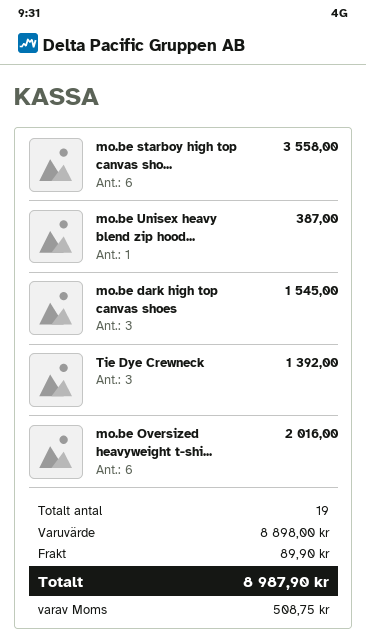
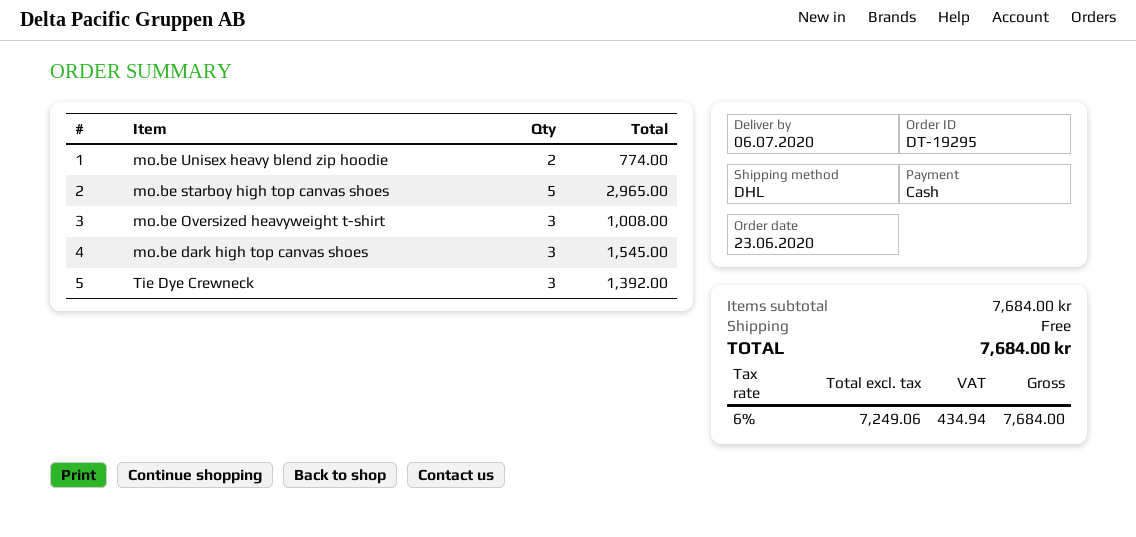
mo.be starboy high top canvas sho...: 6 for 3558.00 -> 5 for 2965.00
mo.be Unisex heavy blend zip hood...: 1 for 387.00 -> 2 for 774.00
mo.be Oversized heavyweight t-shi...: 6 for 2016.00 -> 3 for 1008.00
subtotal: 8898.00 -> 7684.00
shipping: 89.90 -> 0.00
tax: 508.75 -> 434.94
total: 8987.90 -> 7684.00

